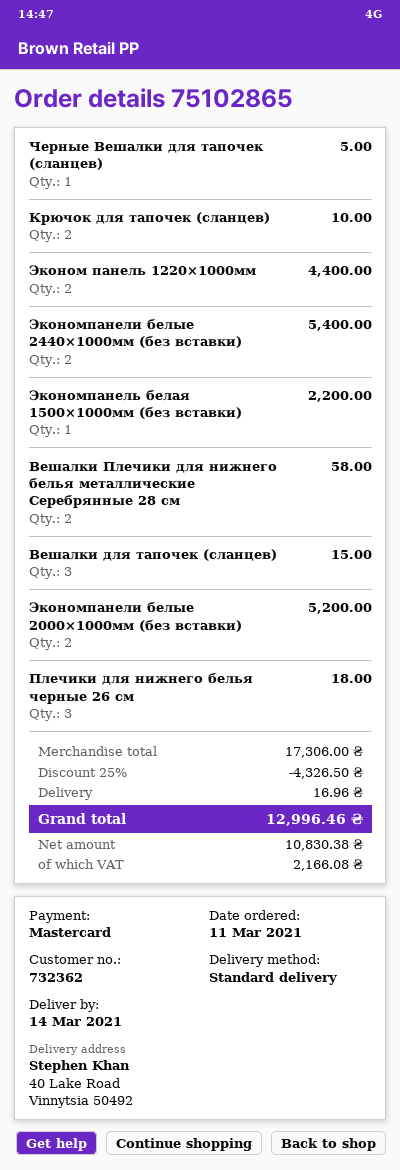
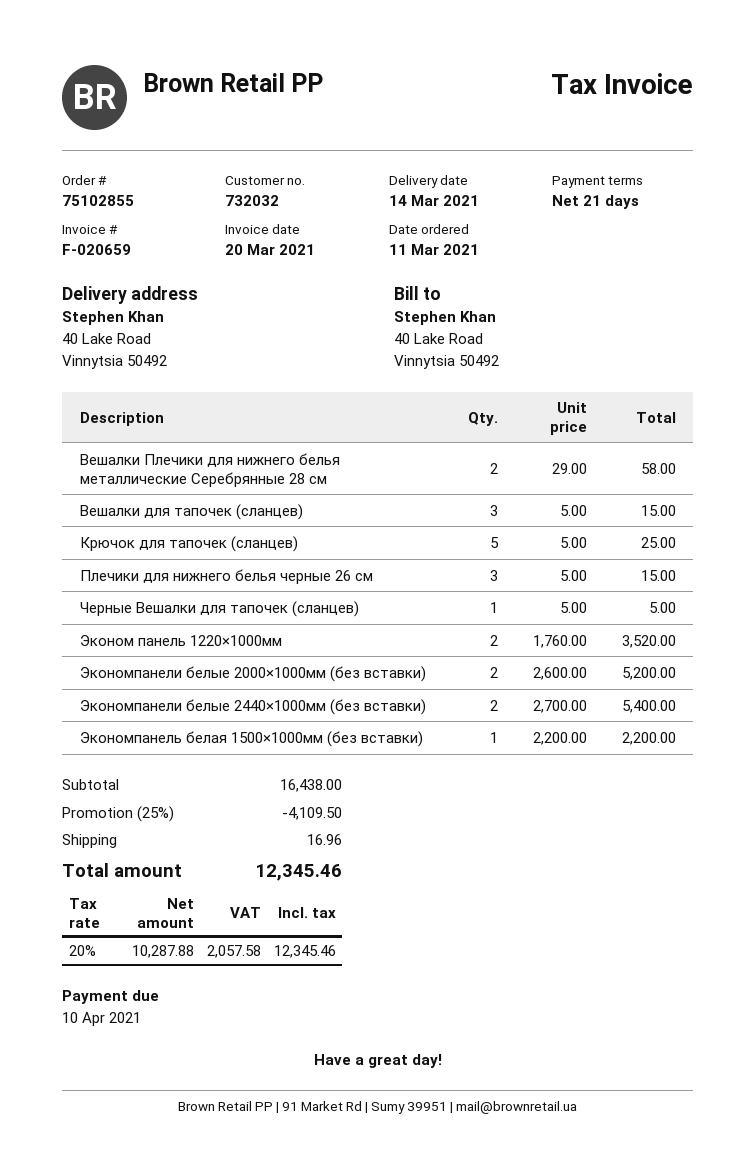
order number: 75102865 -> 75102855
customer number: 732362 -> 732032
Крючок для тапочек (сланцев): 2 for 10.00 -> 5 for 25.00
Эконом панель 1220×1000мм: 2 for 4400.00 -> 2 for 3520.00
Плечики для нижнего белья черные 26 см: 3 for 18.00 -> 3 for 15.00
subtotal: 17306.00 -> 16438.00
discount: 25% = 4326.50 -> 25% = 4109.50
net: 10830.38 -> 10287.88
tax: 2166.08 -> 2057.58
total: 12996.46 -> 12345.46

